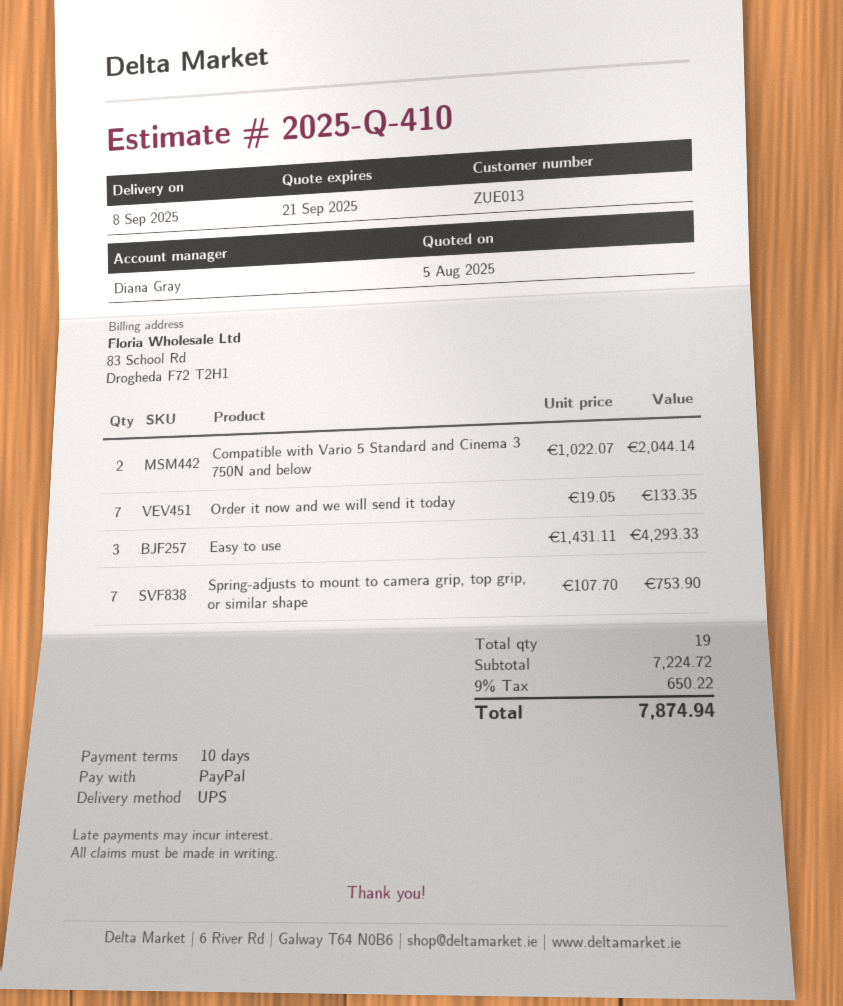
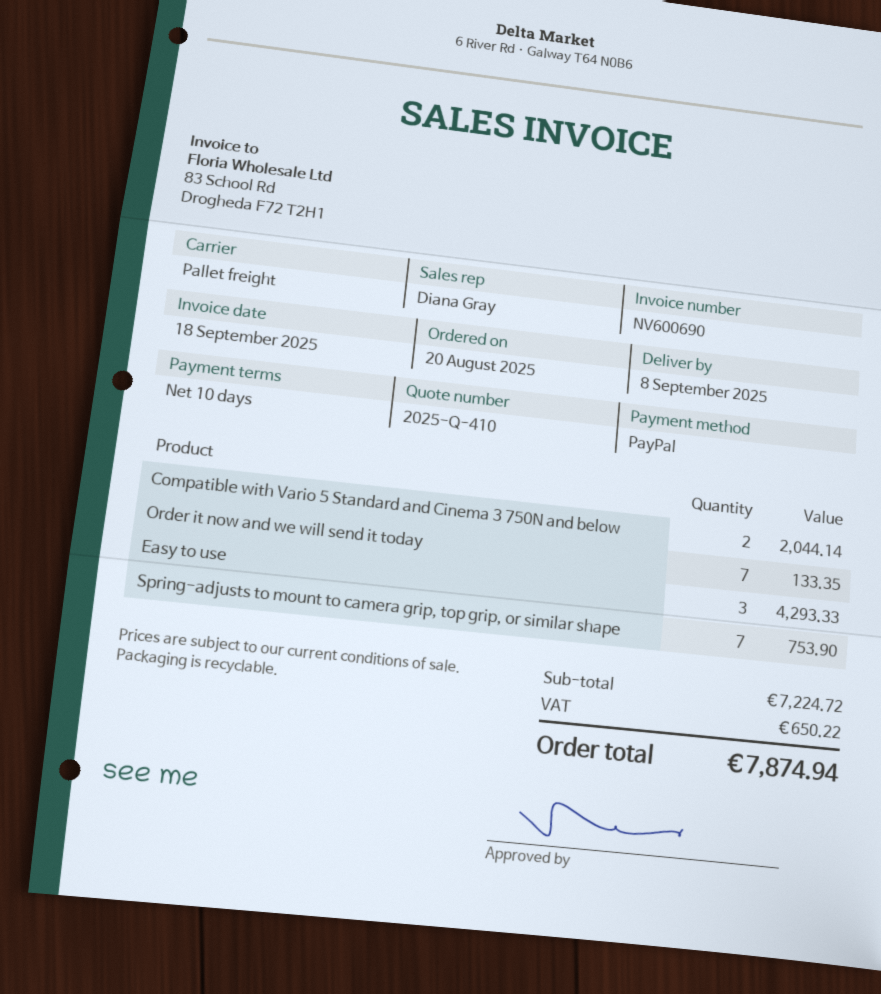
shipping method: UPS -> pallet freight

